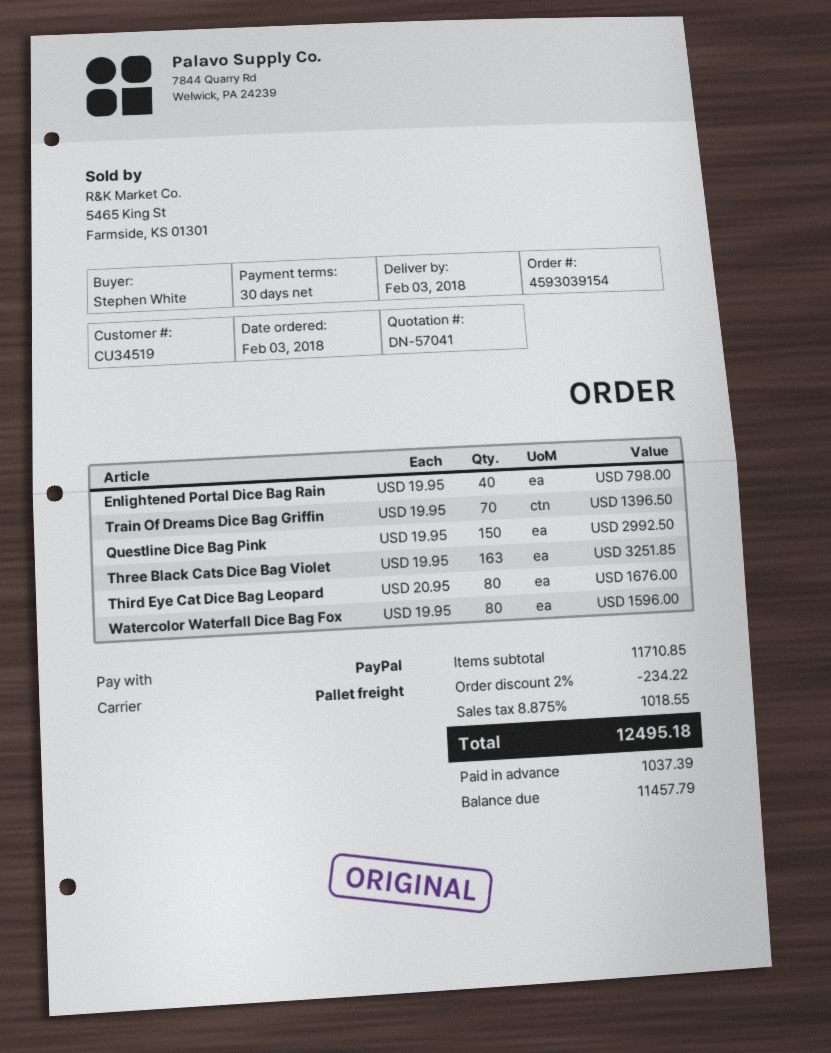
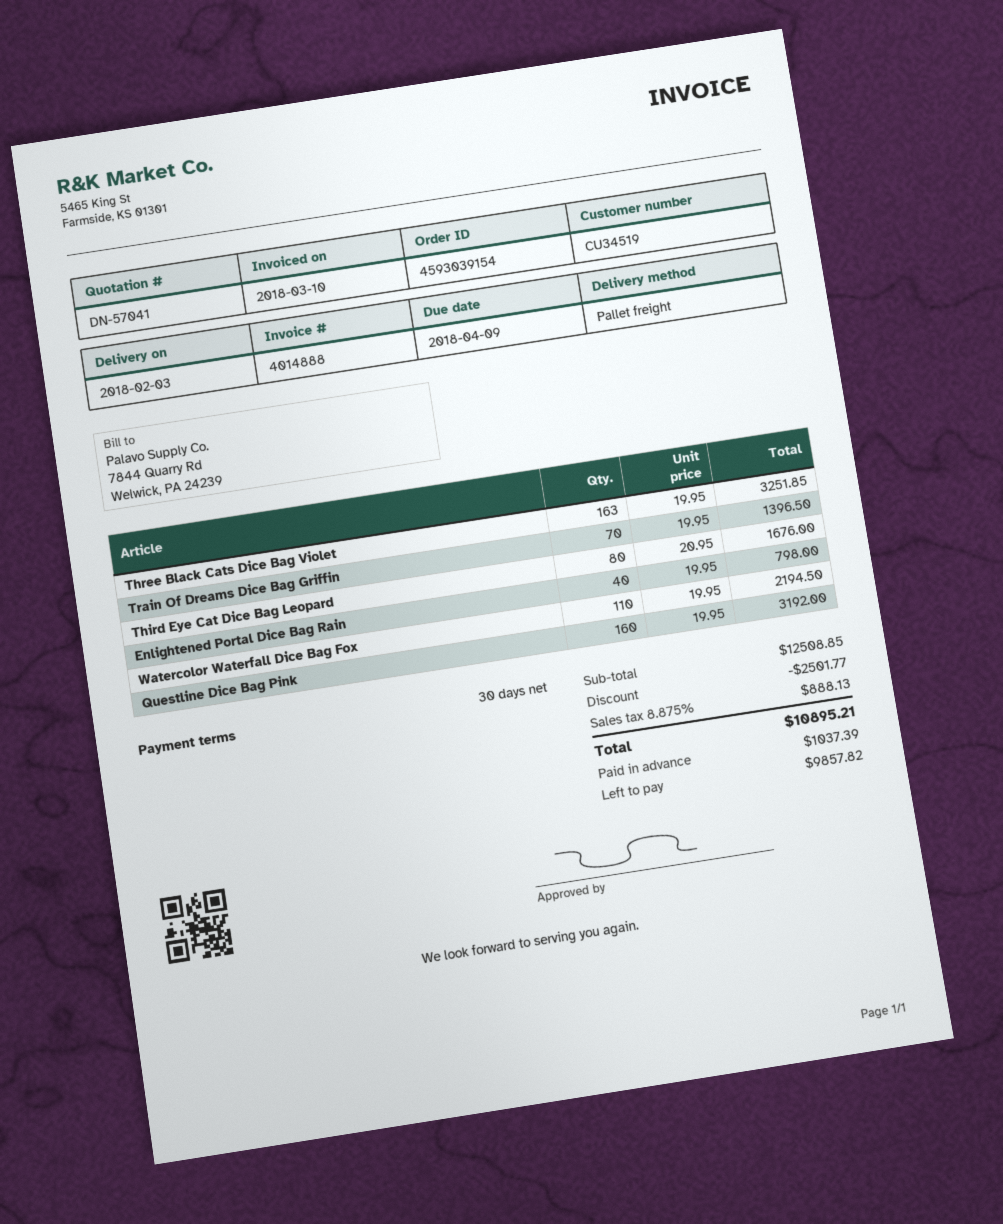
Questline Dice Bag Pink: 150 x 19.95 = 2992.50 -> 160 x 19.95 = 3192.00
Watercolor Waterfall Dice Bag Fox: 80 x 19.95 = 1596.00 -> 110 x 19.95 = 2194.50
subtotal: 11710.85 -> 12508.85
discount: 234.22 -> 2501.77
tax: 8.875% = 1018.55 -> 8.875% = 888.13
total: 12495.18 -> 10895.21
balance: 11457.79 -> 9857.82

